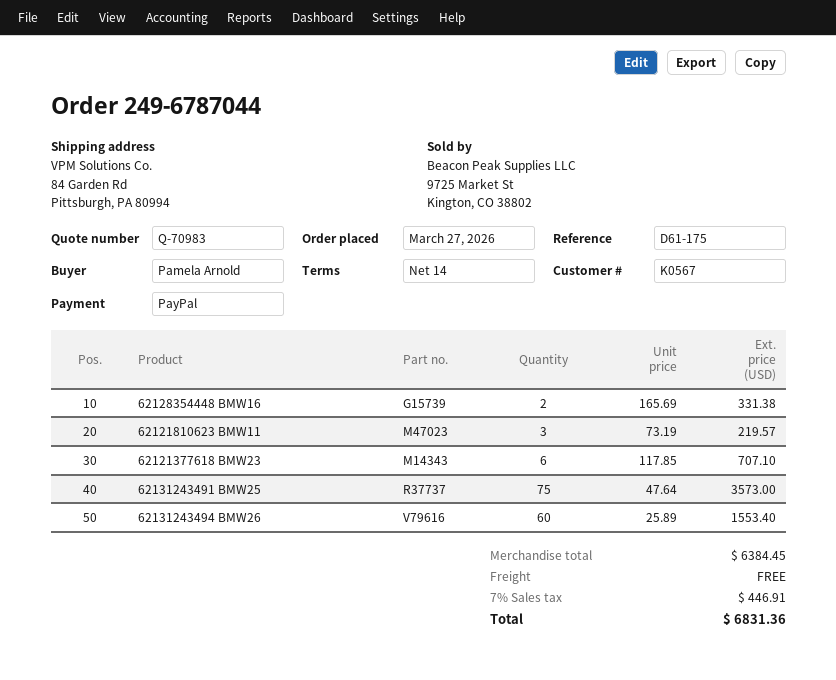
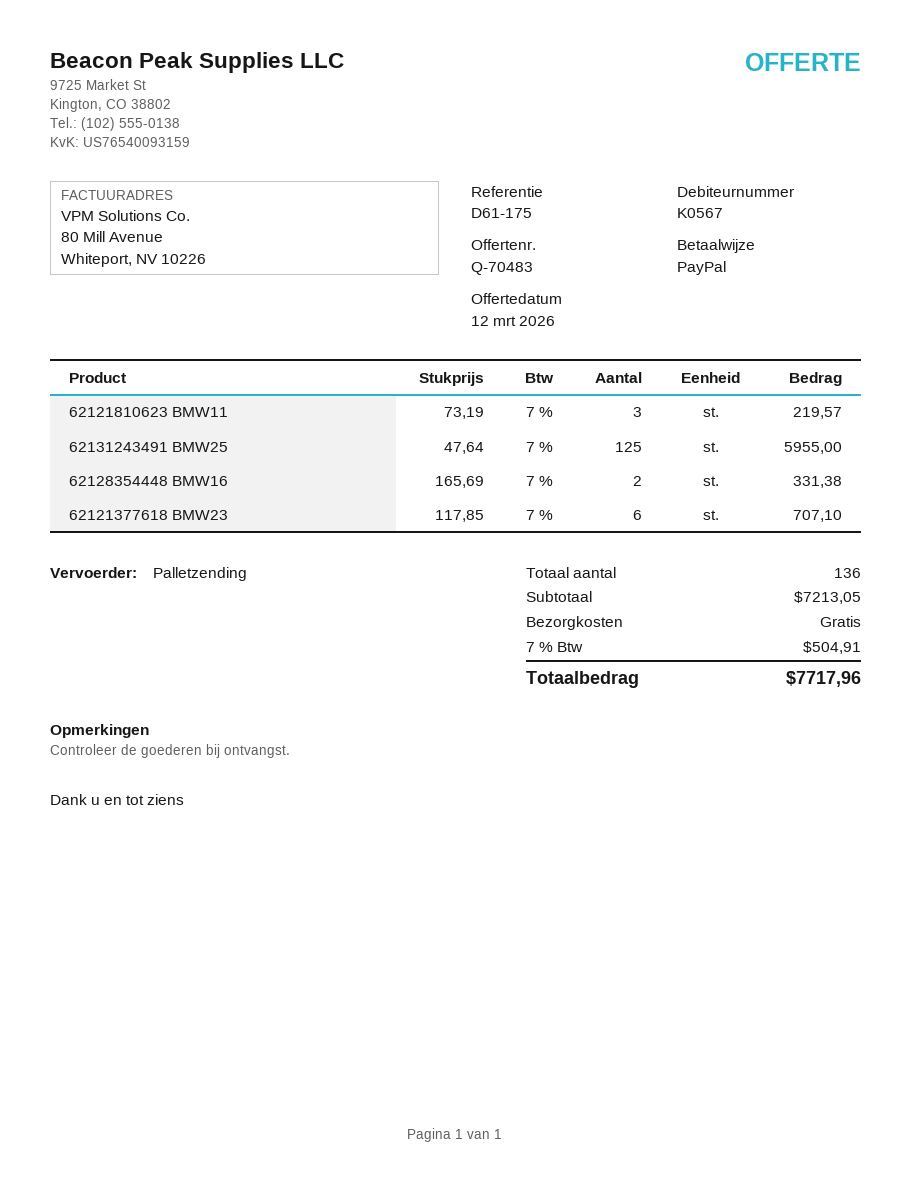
quote number: Q-70983 -> Q-70483
62131243491 BMW25: 75 x 47.64 = 3573.00 -> 125 x 47.64 = 5955.00
62131243494 BMW26: 60 x 25.89 = 1553.40 -> none
subtotal: 6384.45 -> 7213.05
tax: 7% = 446.91 -> 7% = 504.91
total: 6831.36 -> 7717.96

